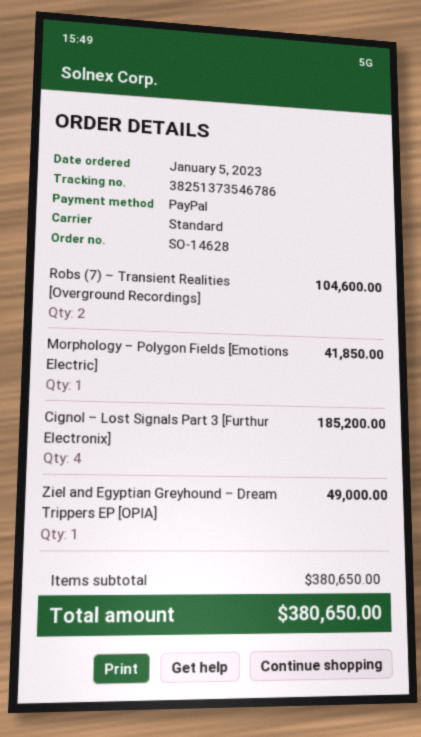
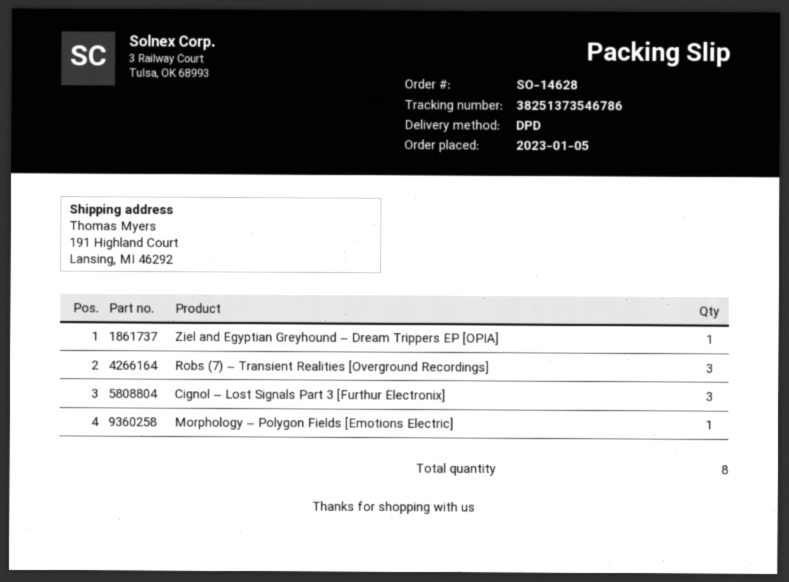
shipping method: standard -> DPD
Robs (7) – Transient Realities [Overground Recordings]: 2 -> 3
Cignol – Lost Signals Part 3 [Furthur Electronix]: 4 -> 3

